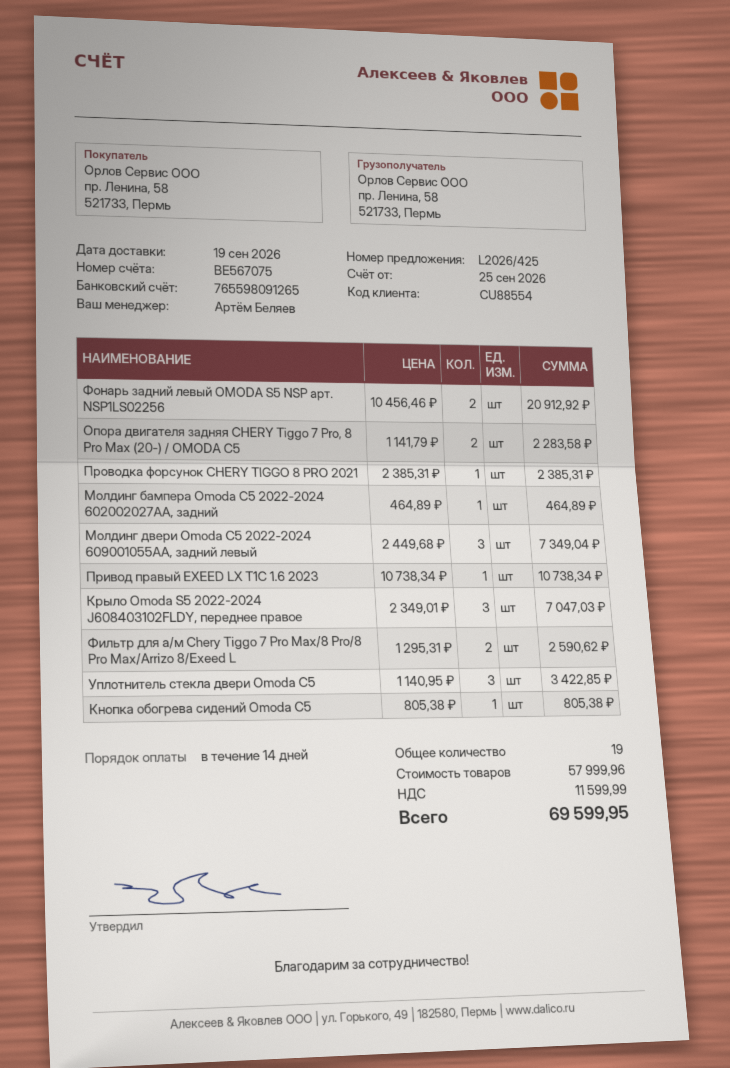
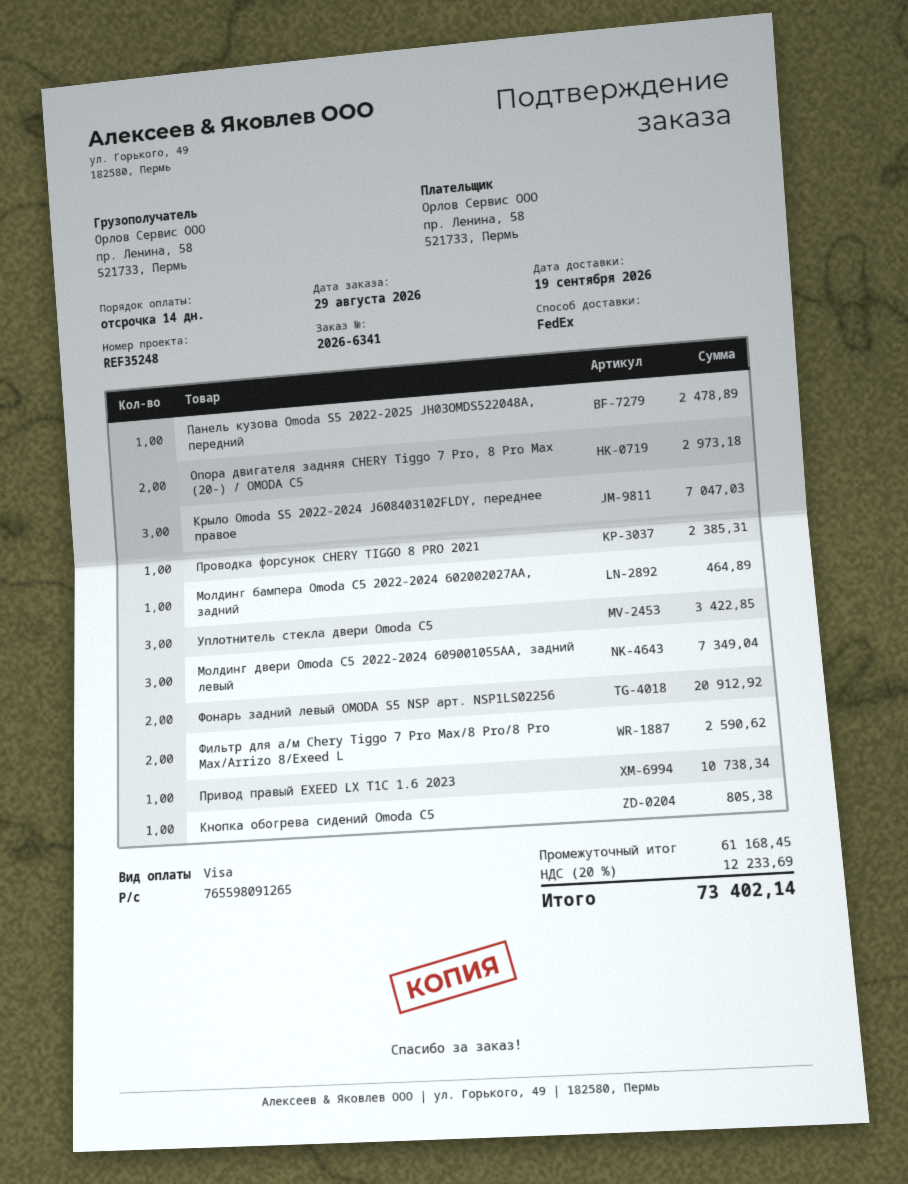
Опора двигателя задняя CHERY Tiggo 7 Pro, 8 Pro Max (20-) / OMODA C5: 2 for 2283.58 -> 2 for 2973.18
Панель кузова Omoda S5 2022-2025 JH03OMDS522048A, передний: none -> 1 for 2478.89
subtotal: 57999.96 -> 61168.45
tax: 11599.99 -> 12233.69
total: 69599.95 -> 73402.14

